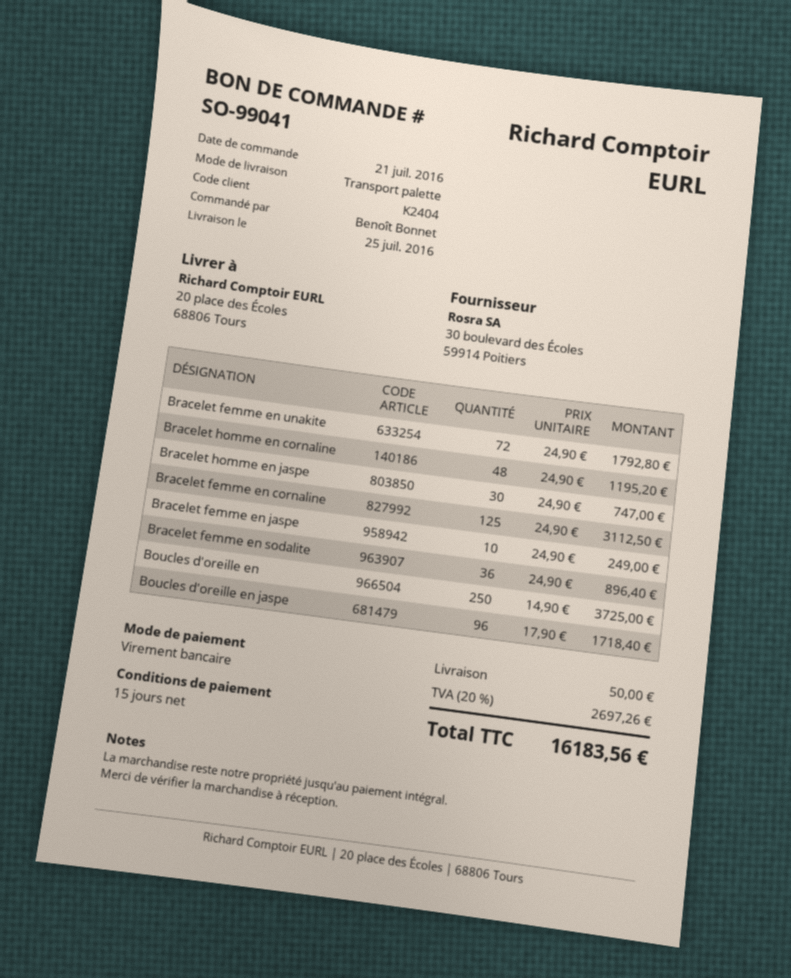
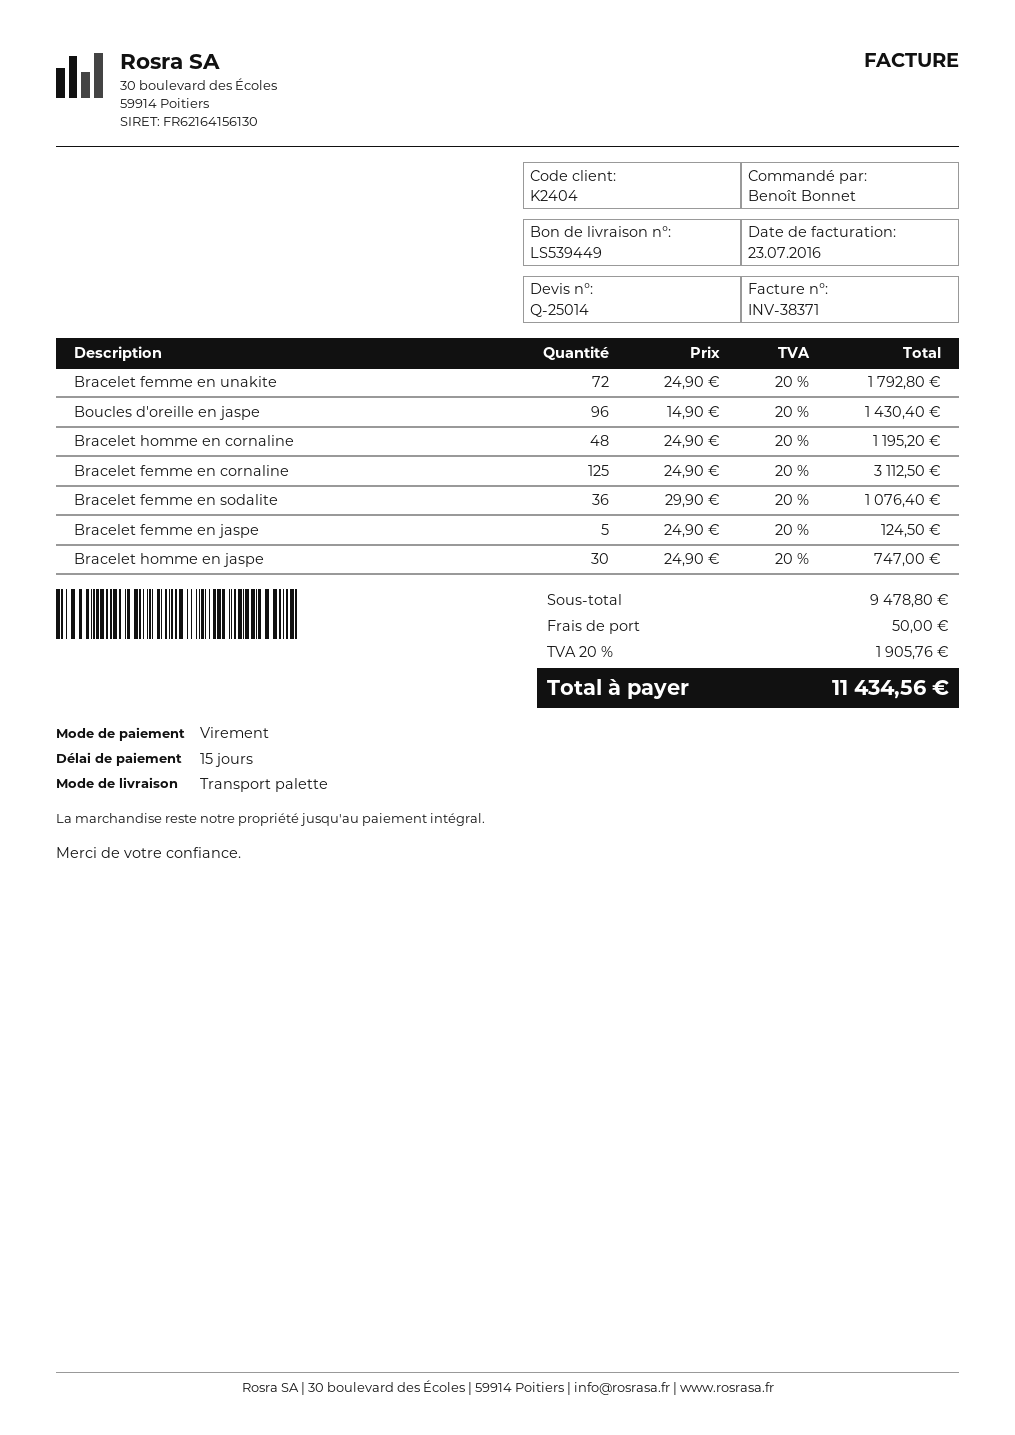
Bracelet femme en jaspe: 10 x 24.90 = 249.00 -> 5 x 24.90 = 124.50
Bracelet femme en sodalite: 36 x 24.90 = 896.40 -> 36 x 29.90 = 1076.40
Boucles d'oreille en: 250 x 14.90 = 3725.00 -> none
Boucles d'oreille en jaspe: 96 x 17.90 = 1718.40 -> 96 x 14.90 = 1430.40
tax: 20% = 2697.26 -> 20% = 1905.76
total: 16183.56 -> 11434.56

